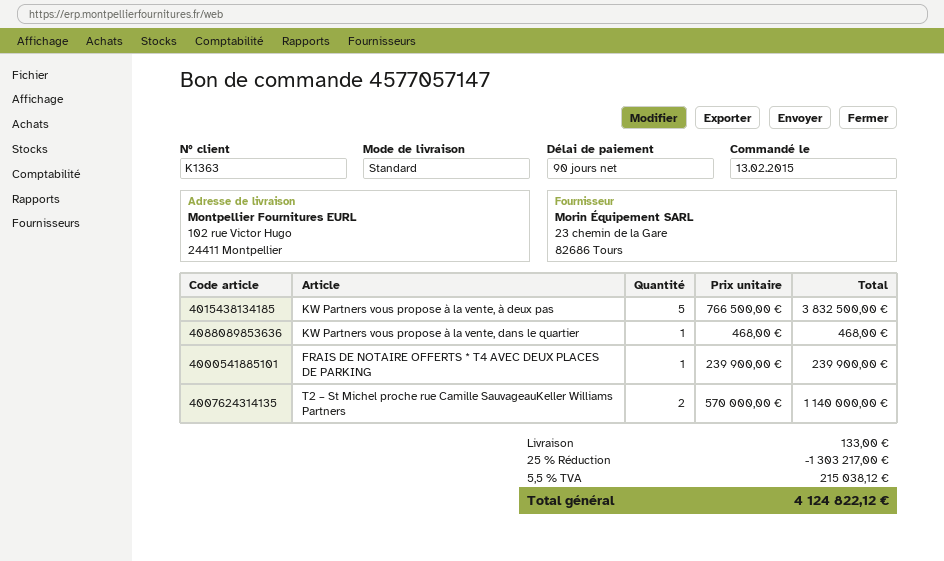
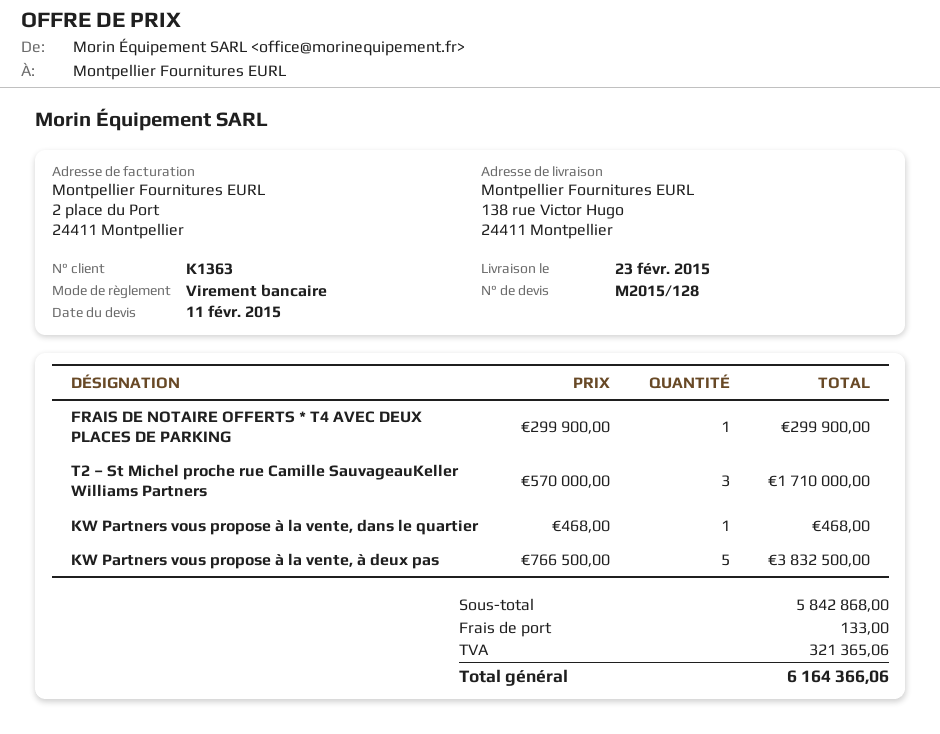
ship to: 102 rue Victor Hugo, 24411 Montpellier -> 138 rue Victor Hugo, 24411 Montpellier
FRAIS DE NOTAIRE OFFERTS * T4 AVEC DEUX PLACES DE PARKING: 1 x 239900.00 = 239900.00 -> 1 x 299900.00 = 299900.00
T2 – St Michel proche rue Camille SauvageauKeller Williams Partners: 2 x 570000.00 = 1140000.00 -> 3 x 570000.00 = 1710000.00
discount: 25% = 1303217.00 -> none
tax: 215038.12 -> 321365.06
total: 4124822.12 -> 6164366.06

